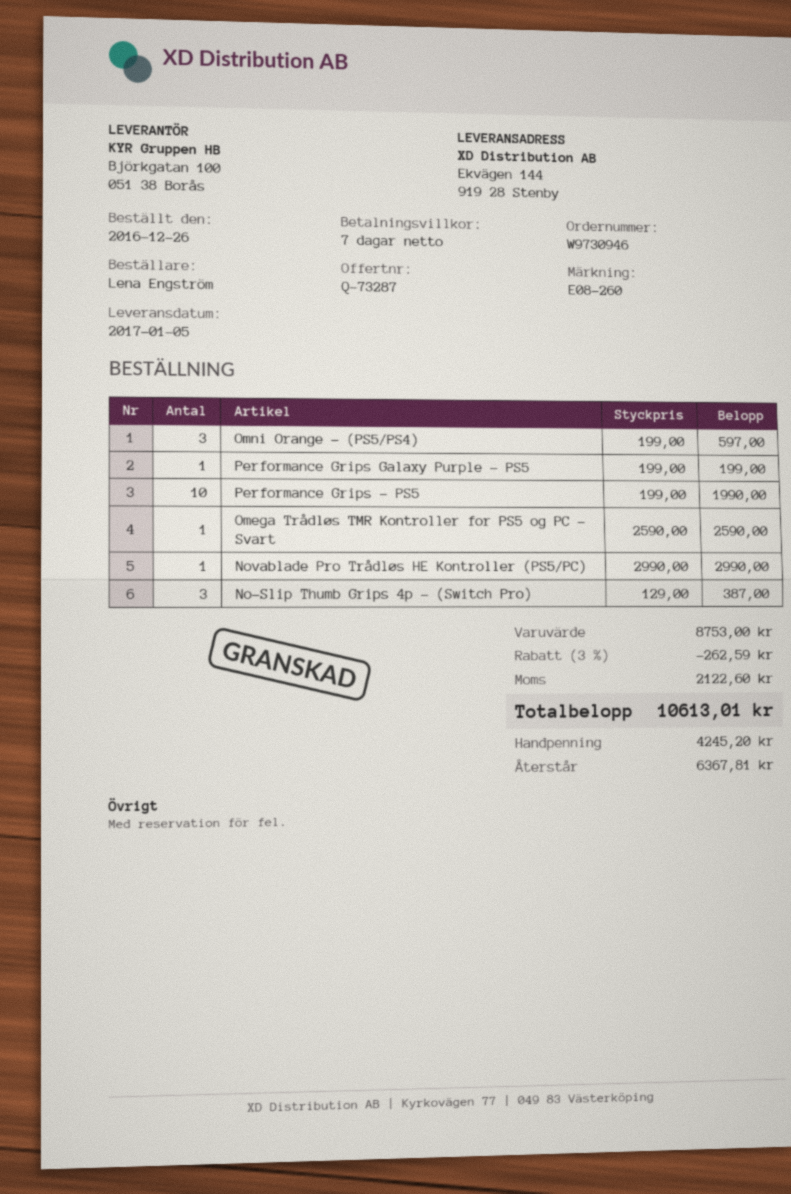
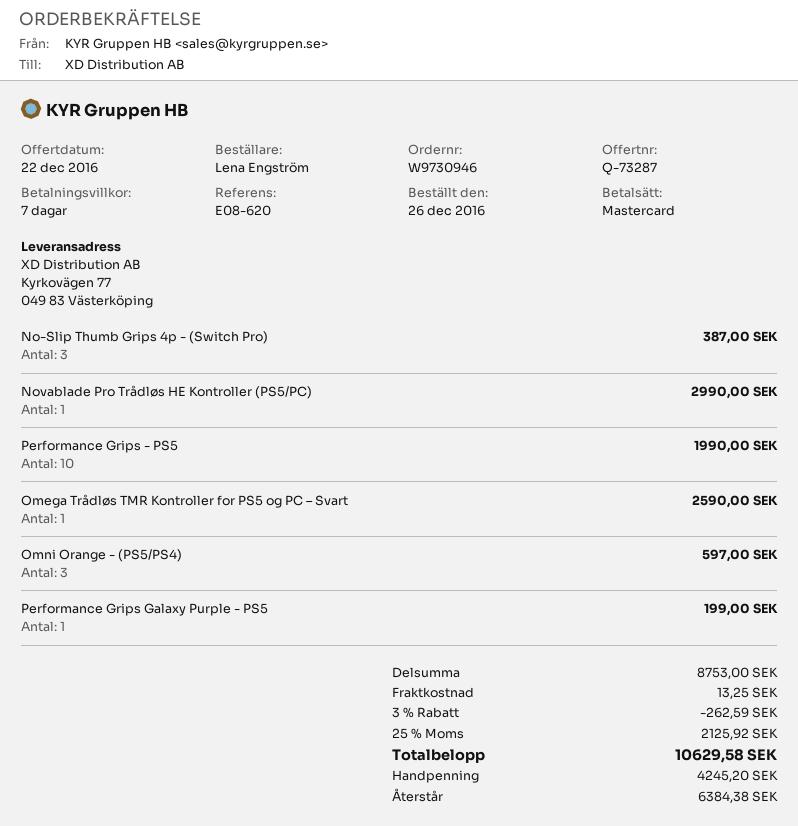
reference: E08-260 -> E08-620
ship to: Ekvägen 144, 919 28 Stenby -> Kyrkovägen 77, 049 83 Västerköping
shipping: none -> 13.25
tax: 2122.60 -> 2125.92
total: 10613.01 -> 10629.58
balance: 6367.81 -> 6384.38

